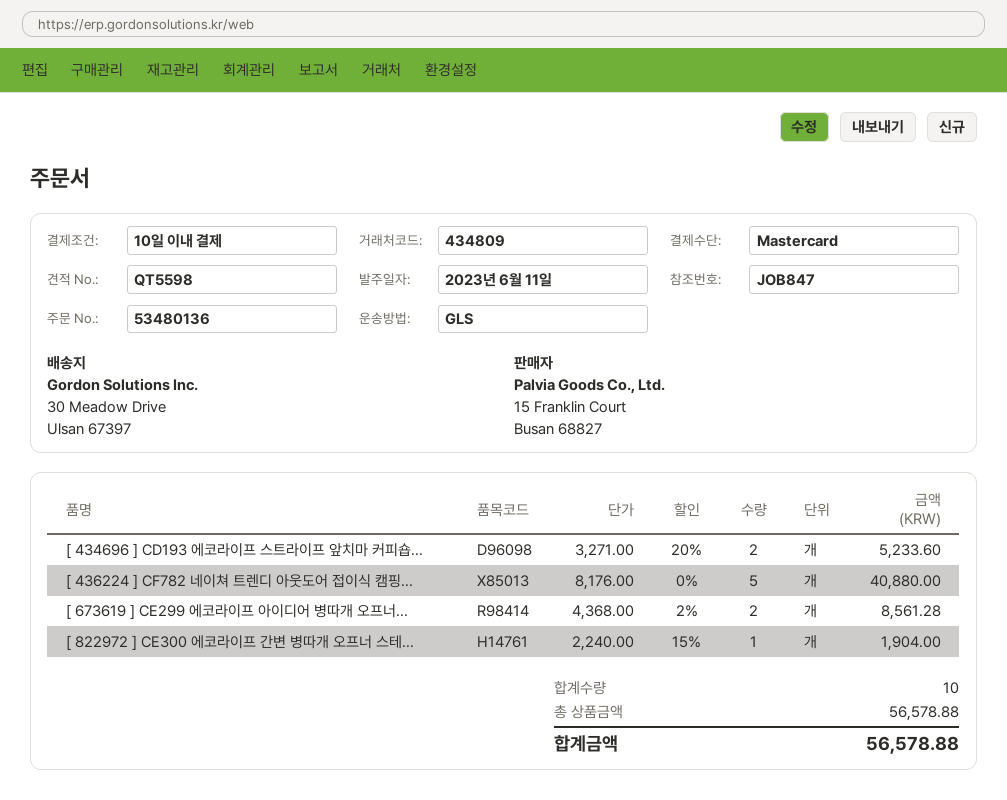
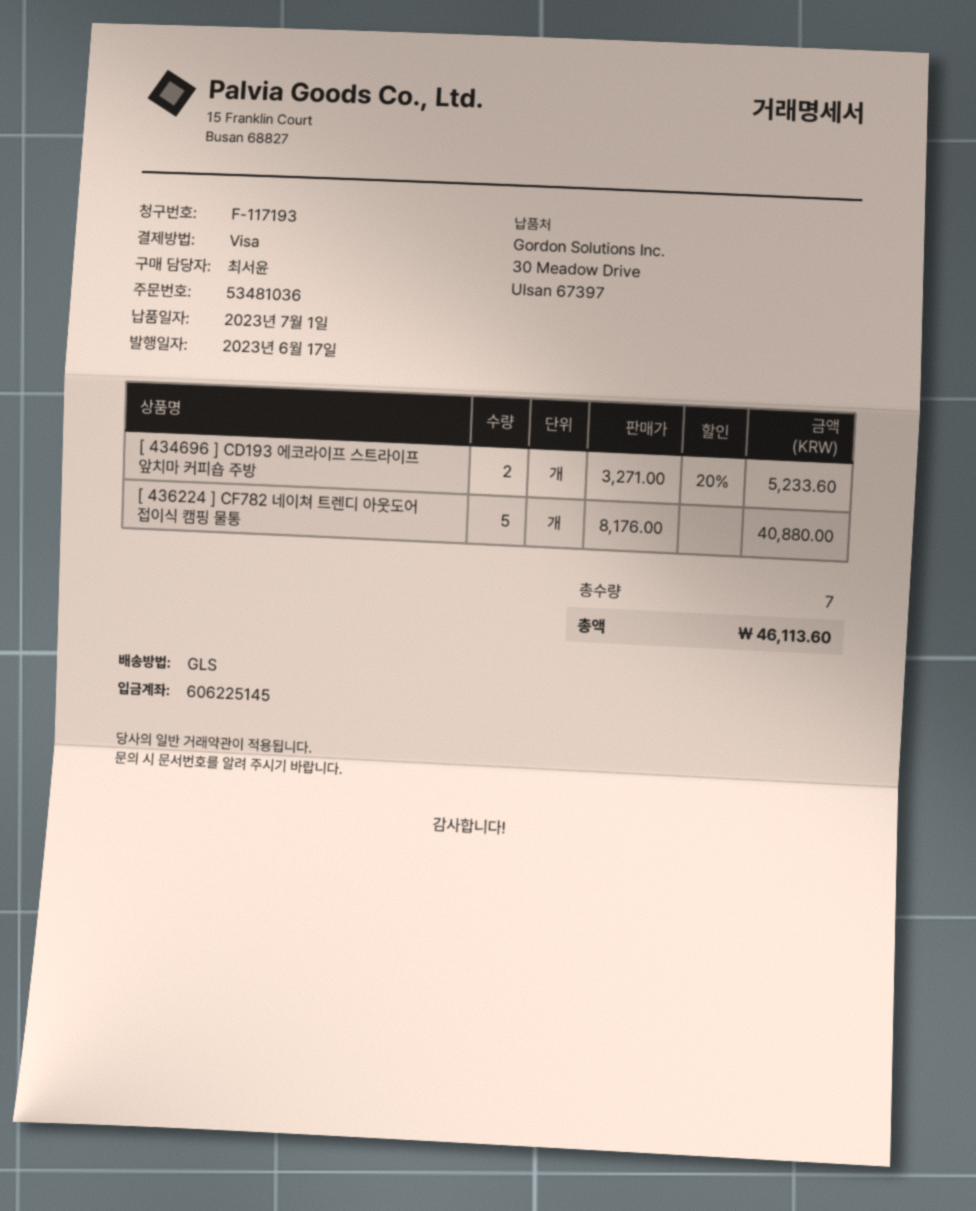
order number: 53480136 -> 53481036
payment method: Mastercard -> Visa
[ 673619 ] CE299 에코라이프 아이디어 병따개 오프너...: 2 x 4368.00 - 2% = 8561.28 -> none
[ 822972 ] CE300 에코라이프 간변 병따개 오프너 스테...: 1 x 2240.00 - 15% = 1904.00 -> none
total quantity: 10 -> 7
total: 56578.88 -> 46113.60

